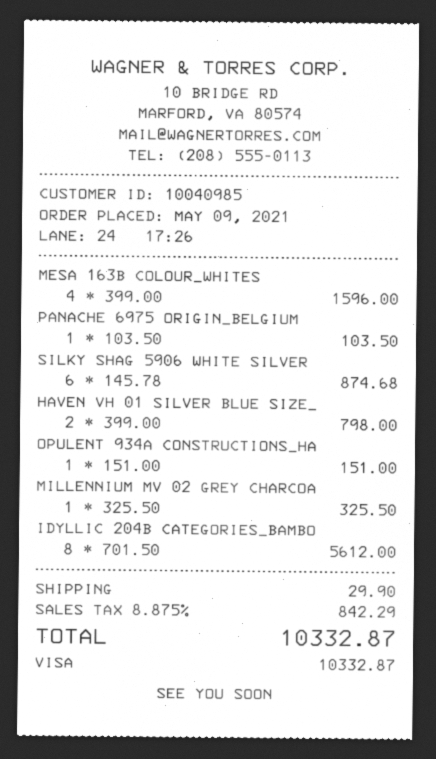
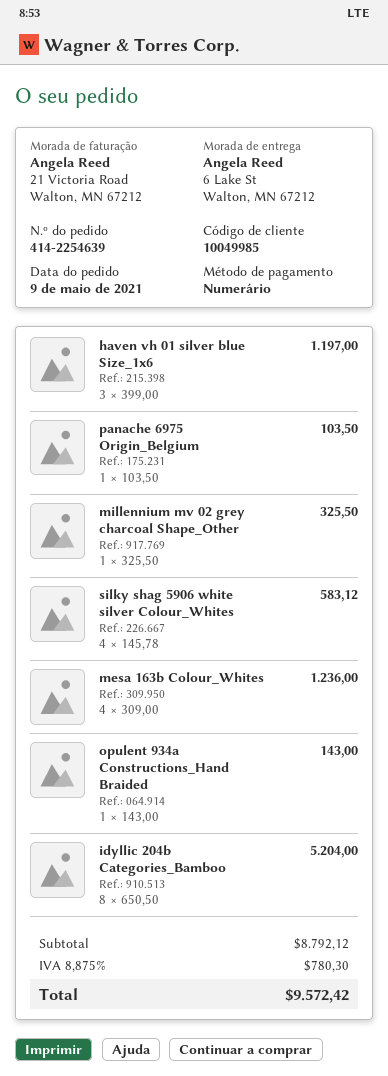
customer number: 10040985 -> 10049985
payment method: Visa -> cash
MESA 163B COLOUR_WHITES: 4 x 399.00 = 1596.00 -> 4 x 309.00 = 1236.00
SILKY SHAG 5906 WHITE SILVER: 6 x 145.78 = 874.68 -> 4 x 145.78 = 583.12
HAVEN VH 01 SILVER BLUE SIZE_: 2 x 399.00 = 798.00 -> 3 x 399.00 = 1197.00
OPULENT 934A CONSTRUCTIONS_HA: 1 x 151.00 = 151.00 -> 1 x 143.00 = 143.00
IDYLLIC 204B CATEGORIES_BAMBO: 8 x 701.50 = 5612.00 -> 8 x 650.50 = 5204.00
shipping: 29.90 -> none
tax: 8.875% = 842.29 -> 8.875% = 780.30
total: 10332.87 -> 9572.42

